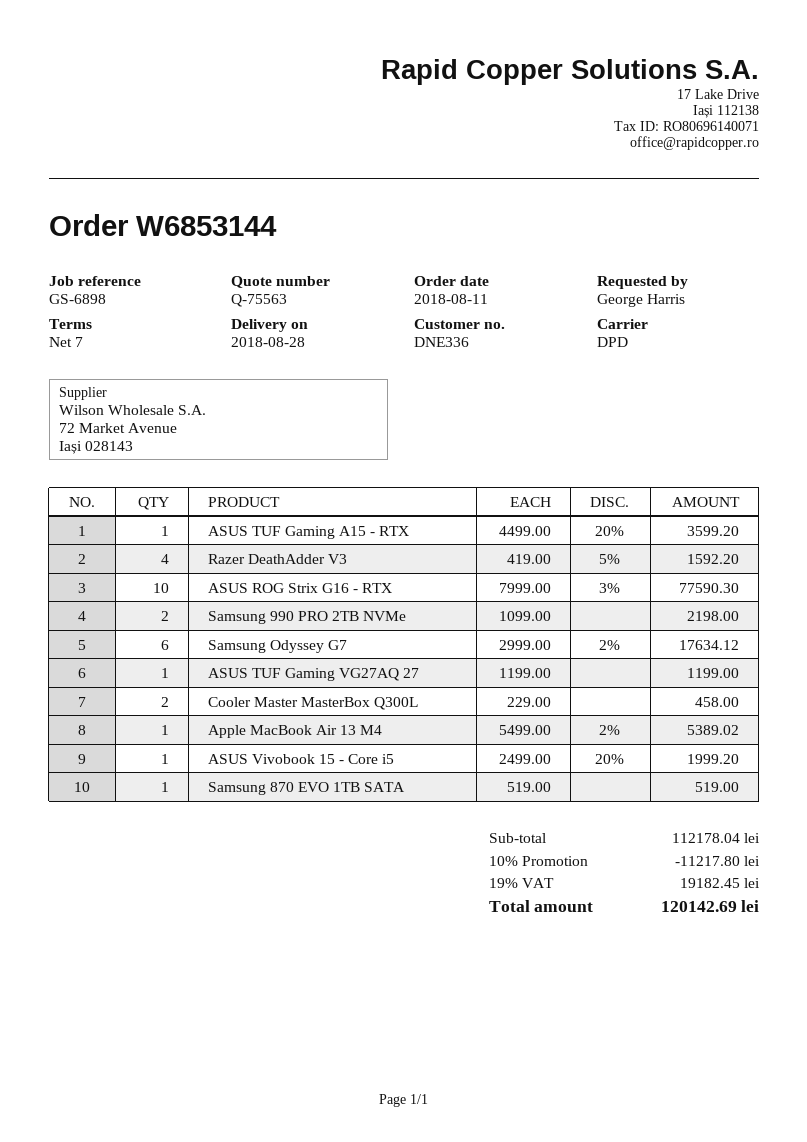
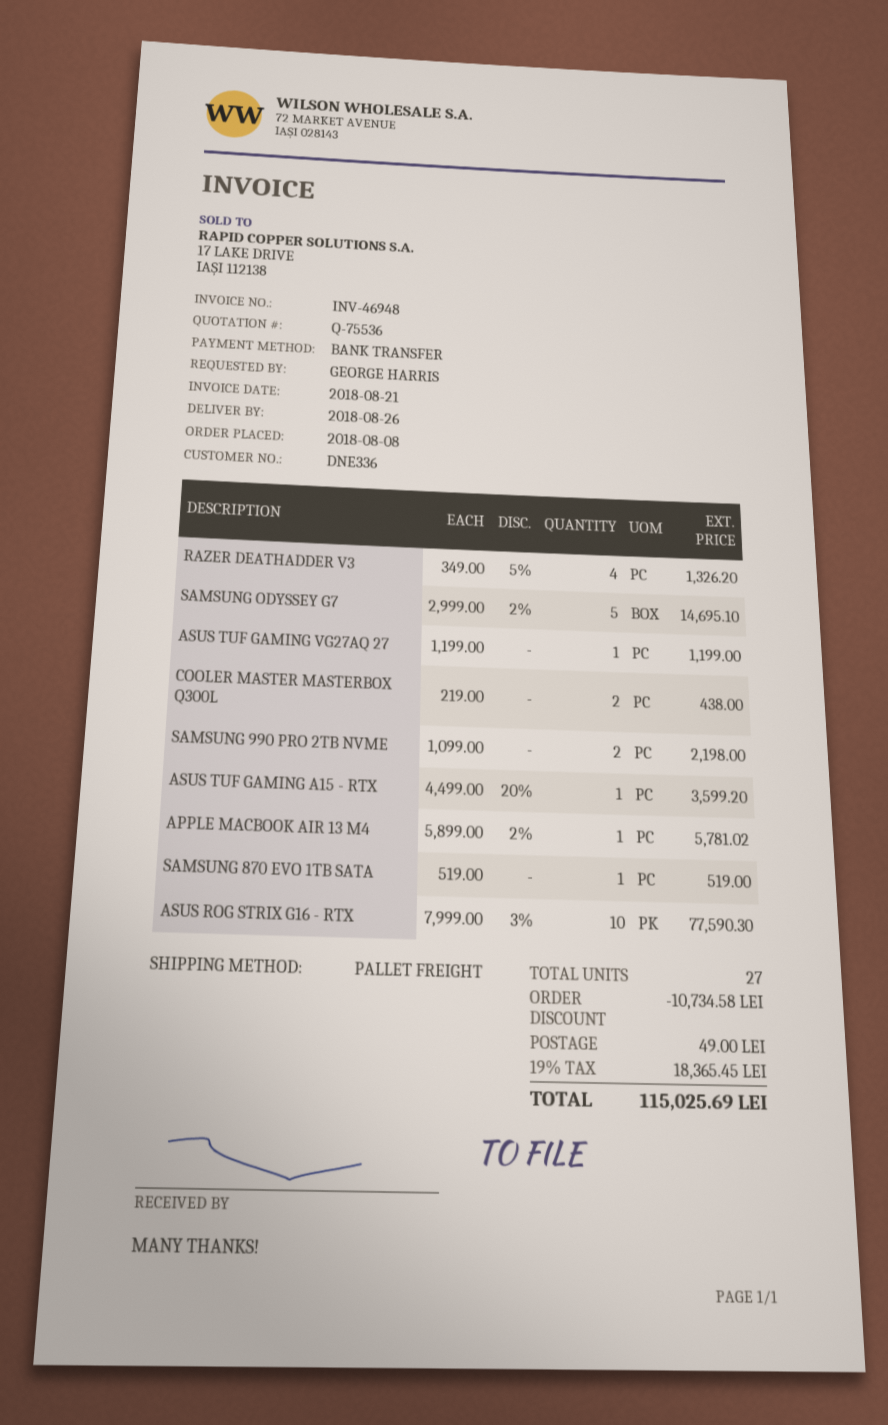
quote number: Q-75563 -> Q-75536
order date: 2018-08-11 -> 2018-08-08
delivery date: 2018-08-28 -> 2018-08-26
shipping method: DPD -> pallet freight
Razer DeathAdder V3: 4 x 419.00 - 5% = 1592.20 -> 4 x 349.00 - 5% = 1326.20
Samsung Odyssey G7: 6 x 2999.00 - 2% = 17634.12 -> 5 x 2999.00 - 2% = 14695.10
Cooler Master MasterBox Q300L: 2 x 229.00 = 458.00 -> 2 x 219.00 = 438.00
Apple MacBook Air 13 M4: 1 x 5499.00 - 2% = 5389.02 -> 1 x 5899.00 - 2% = 5781.02
ASUS Vivobook 15 - Core i5: 1 x 2499.00 - 20% = 1999.20 -> none
discount: 11217.80 -> 10734.58
shipping: none -> 49.00
tax: 19% = 19182.45 -> 19% = 18365.45
total: 120142.69 -> 115025.69

